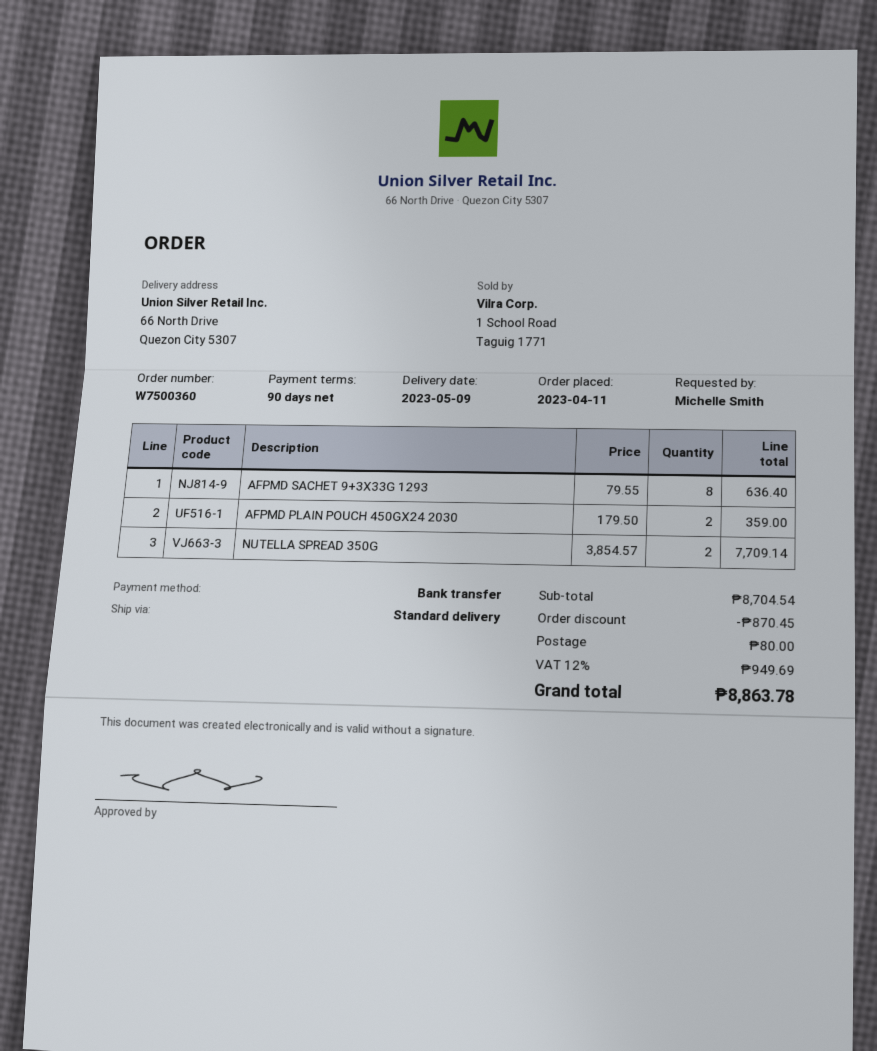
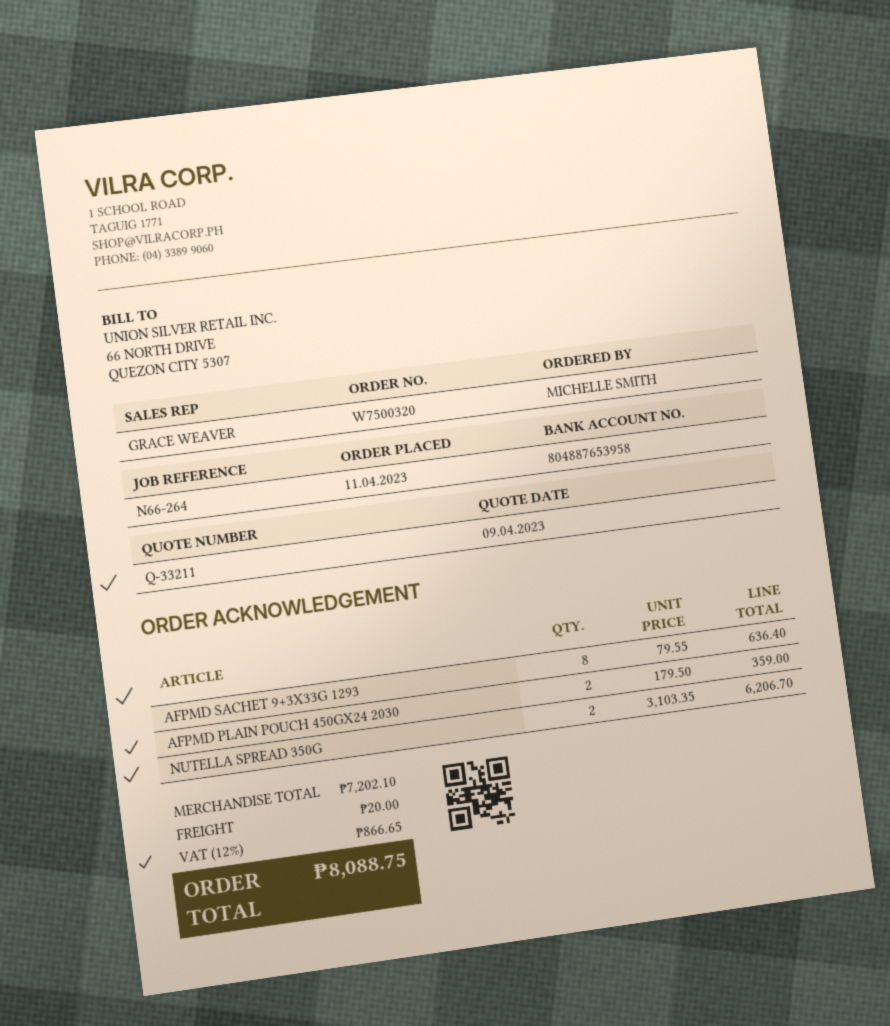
order number: W7500360 -> W7500320
NUTELLA SPREAD 350G: 2 x 3854.57 = 7709.14 -> 2 x 3103.35 = 6206.70
subtotal: 8704.54 -> 7202.10
discount: 870.45 -> none
shipping: 80.00 -> 20.00
tax: 12% = 949.69 -> 12% = 866.65
total: 8863.78 -> 8088.75

